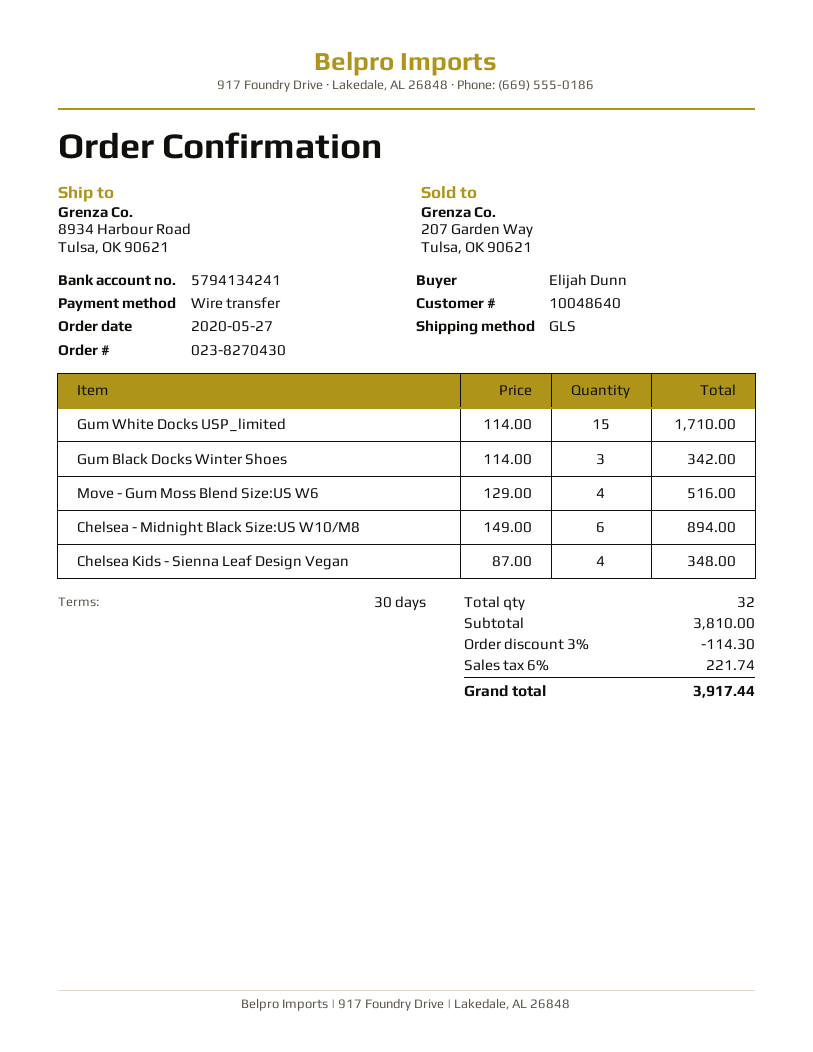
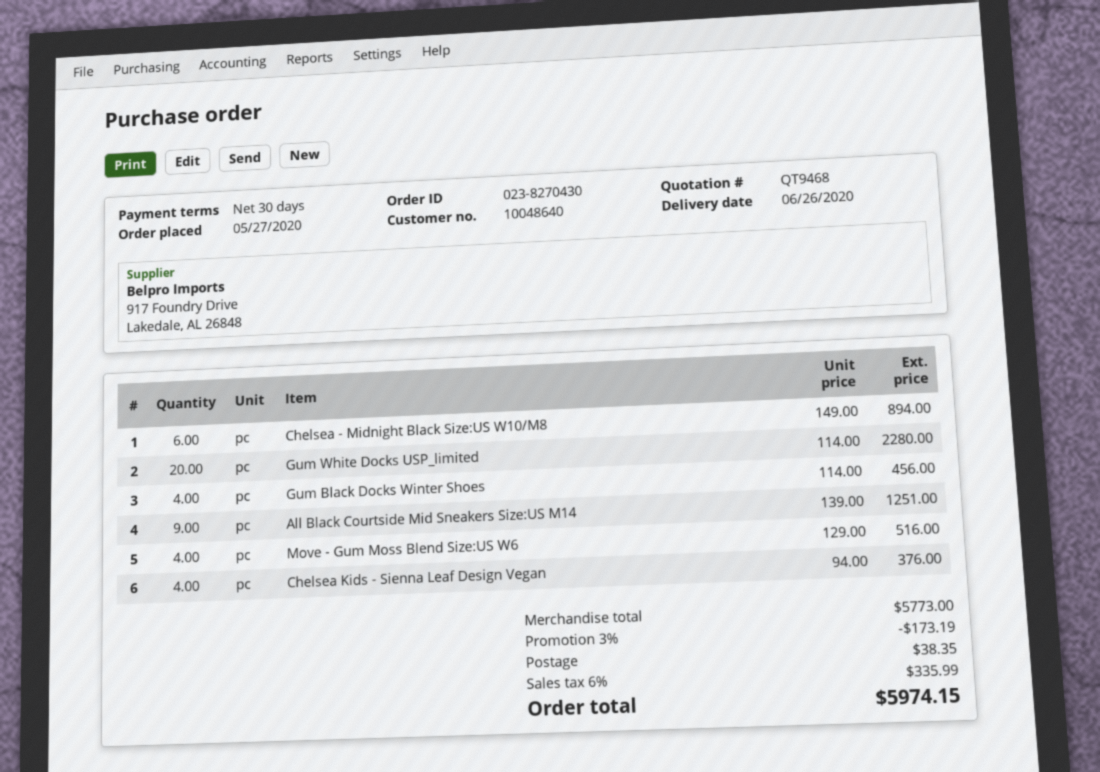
Gum White Docks USP_limited: 15 x 114.00 = 1710.00 -> 20 x 114.00 = 2280.00
Gum Black Docks Winter Shoes: 3 x 114.00 = 342.00 -> 4 x 114.00 = 456.00
Chelsea Kids - Sienna Leaf Design Vegan: 4 x 87.00 = 348.00 -> 4 x 94.00 = 376.00
All Black Courtside Mid Sneakers Size:US M14: none -> 9 x 139.00 = 1251.00
subtotal: 3810.00 -> 5773.00
discount: 3% = 114.30 -> 3% = 173.19
shipping: none -> 38.35
tax: 6% = 221.74 -> 6% = 335.99
total: 3917.44 -> 5974.15

